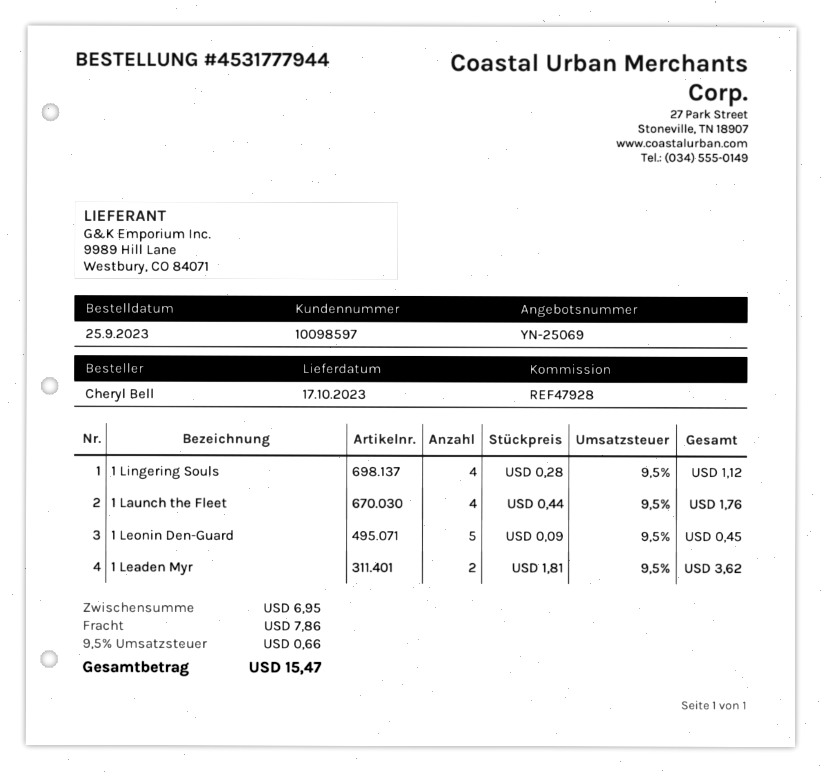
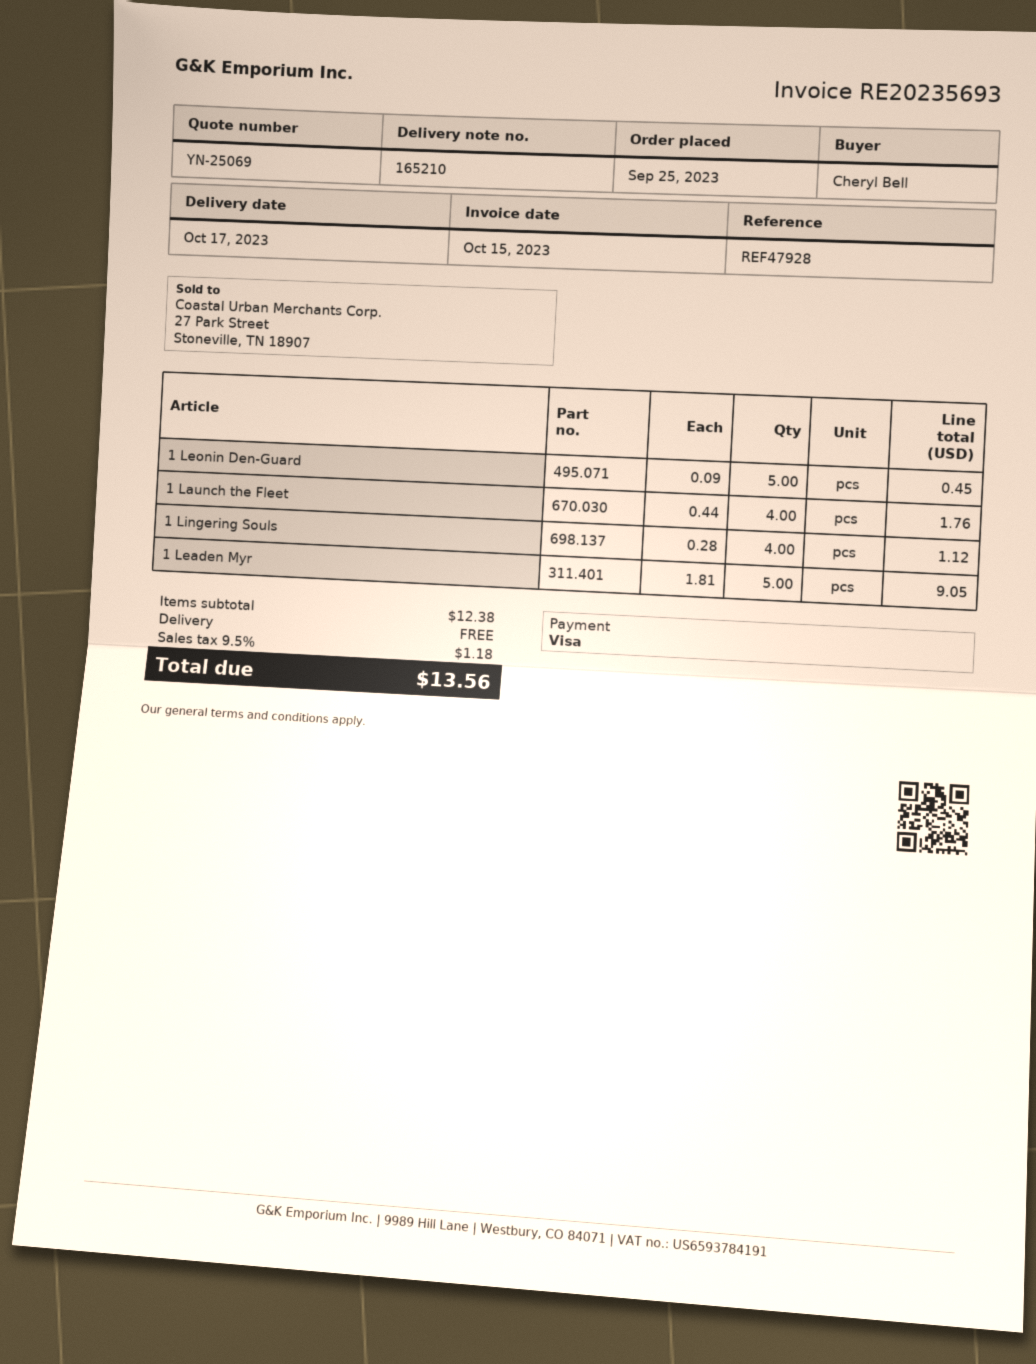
1 Leaden Myr: 2 x 1.81 = 3.62 -> 5 x 1.81 = 9.05
subtotal: 6.95 -> 12.38
shipping: 7.86 -> 0.00
tax: 9.5% = 0.66 -> 9.5% = 1.18
total: 15.47 -> 13.56

